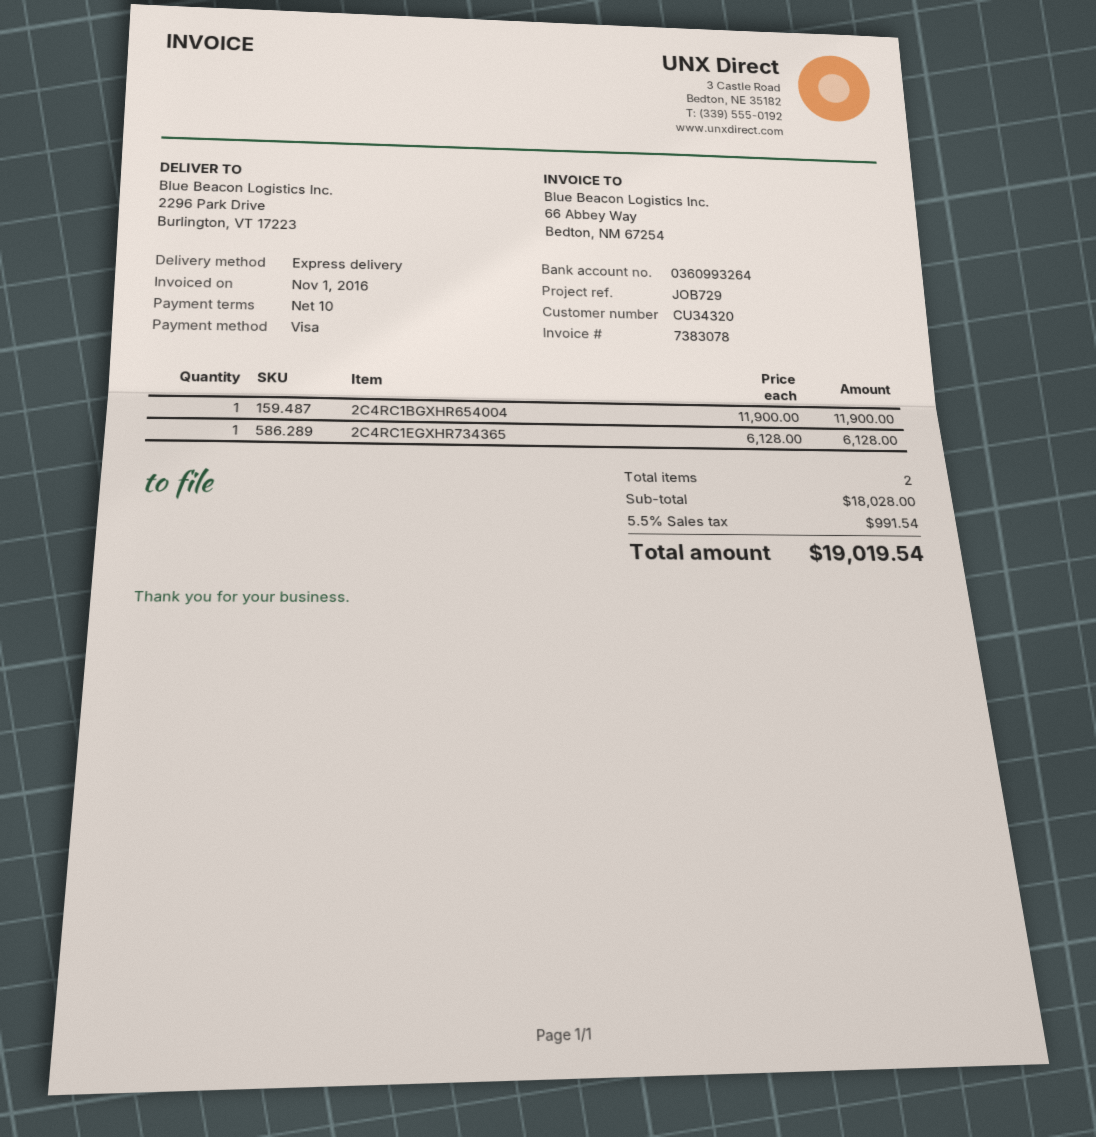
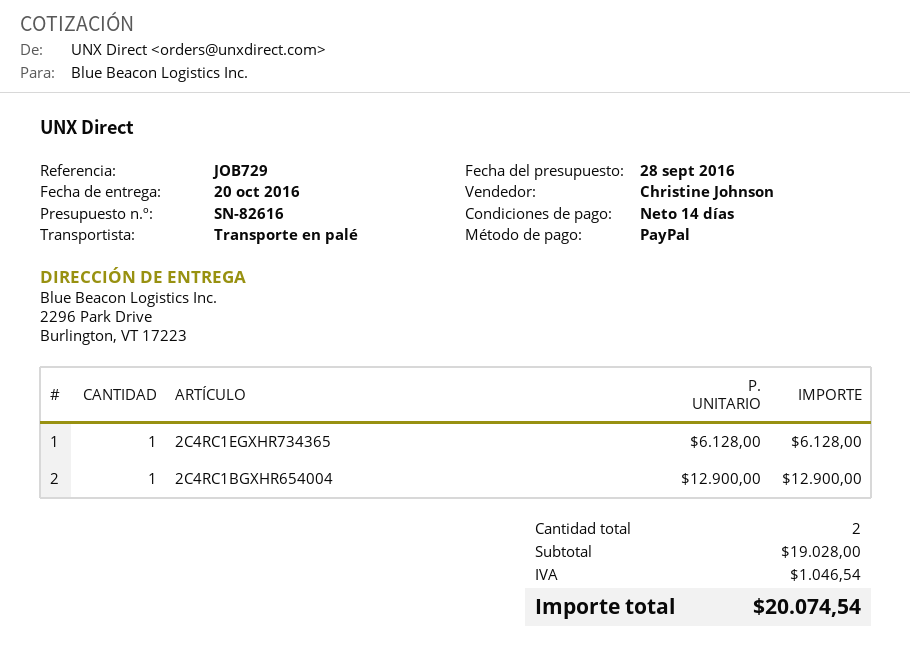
payment terms: 10 days -> 14 days
payment method: Visa -> PayPal
shipping method: express -> pallet freight
2C4RC1BGXHR654004: 1 x 11900.00 = 11900.00 -> 1 x 12900.00 = 12900.00
subtotal: 18028.00 -> 19028.00
tax: 991.54 -> 1046.54
total: 19019.54 -> 20074.54

